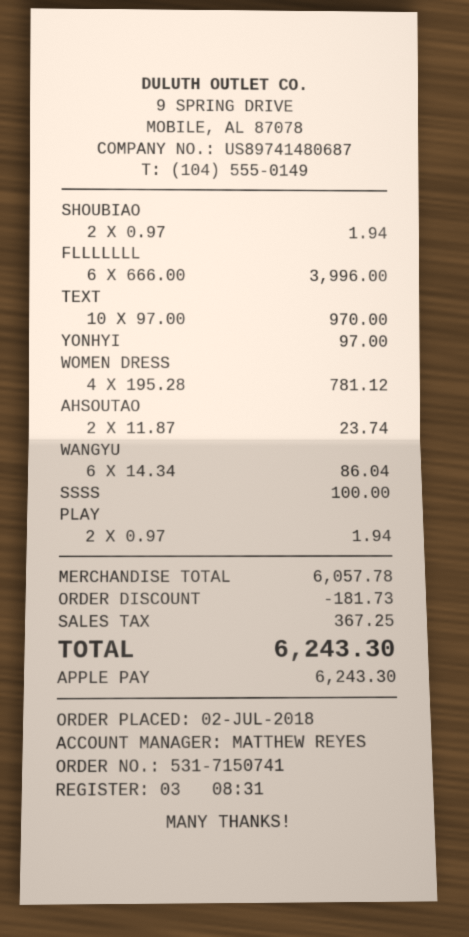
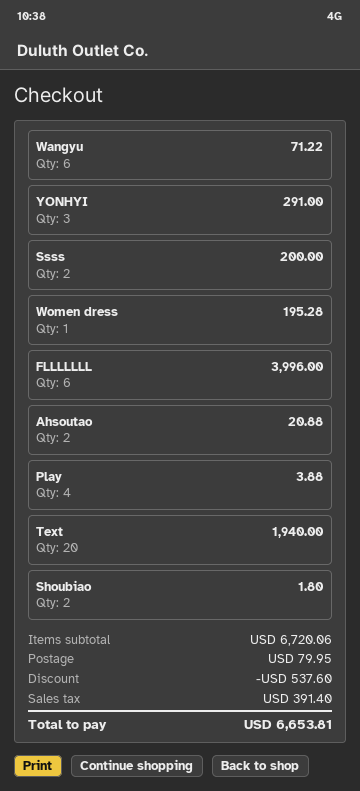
SHOUBIAO: 2 for 1.94 -> 2 for 1.80
TEXT: 10 for 970.00 -> 20 for 1940.00
YONHYI: 1 for 97.00 -> 3 for 291.00
WOMEN DRESS: 4 for 781.12 -> 1 for 195.28
AHSOUTAO: 2 for 23.74 -> 2 for 20.88
WANGYU: 6 for 86.04 -> 6 for 71.22
SSSS: 1 for 100.00 -> 2 for 200.00
PLAY: 2 for 1.94 -> 4 for 3.88
subtotal: 6057.78 -> 6720.06
discount: 181.73 -> 537.60
shipping: none -> 79.95
tax: 367.25 -> 391.40
total: 6243.30 -> 6653.81

